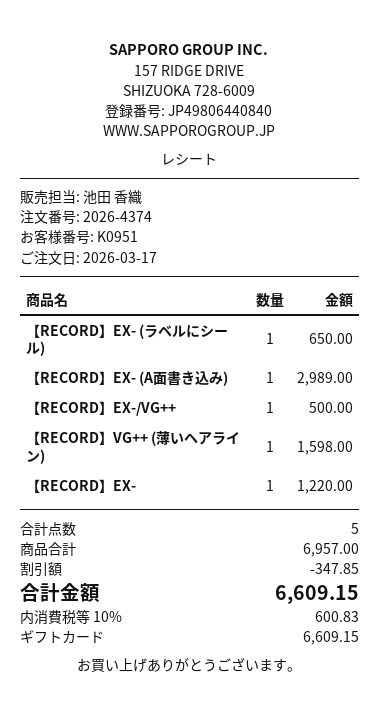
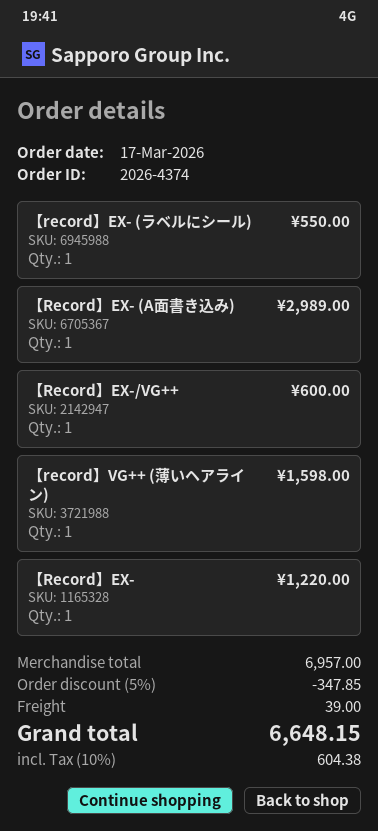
【RECORD】EX- (ラベルにシール): 1 for 650.00 -> 1 for 550.00
【RECORD】EX-/VG++: 1 for 500.00 -> 1 for 600.00
shipping: none -> 39.00
tax: 10% = 600.83 -> 10% = 604.38
total: 6609.15 -> 6648.15

